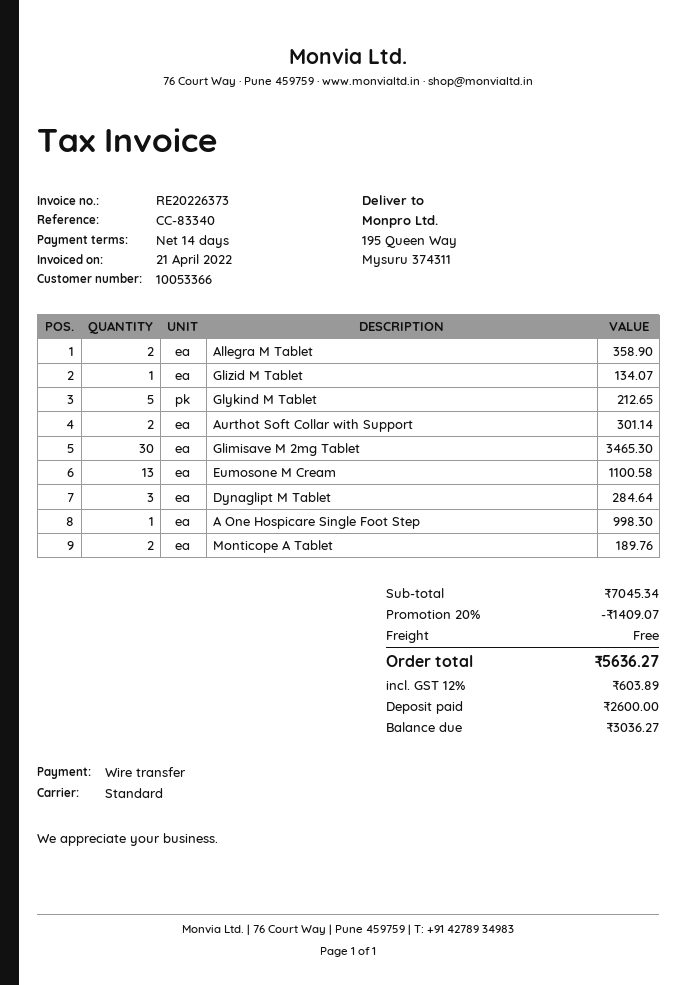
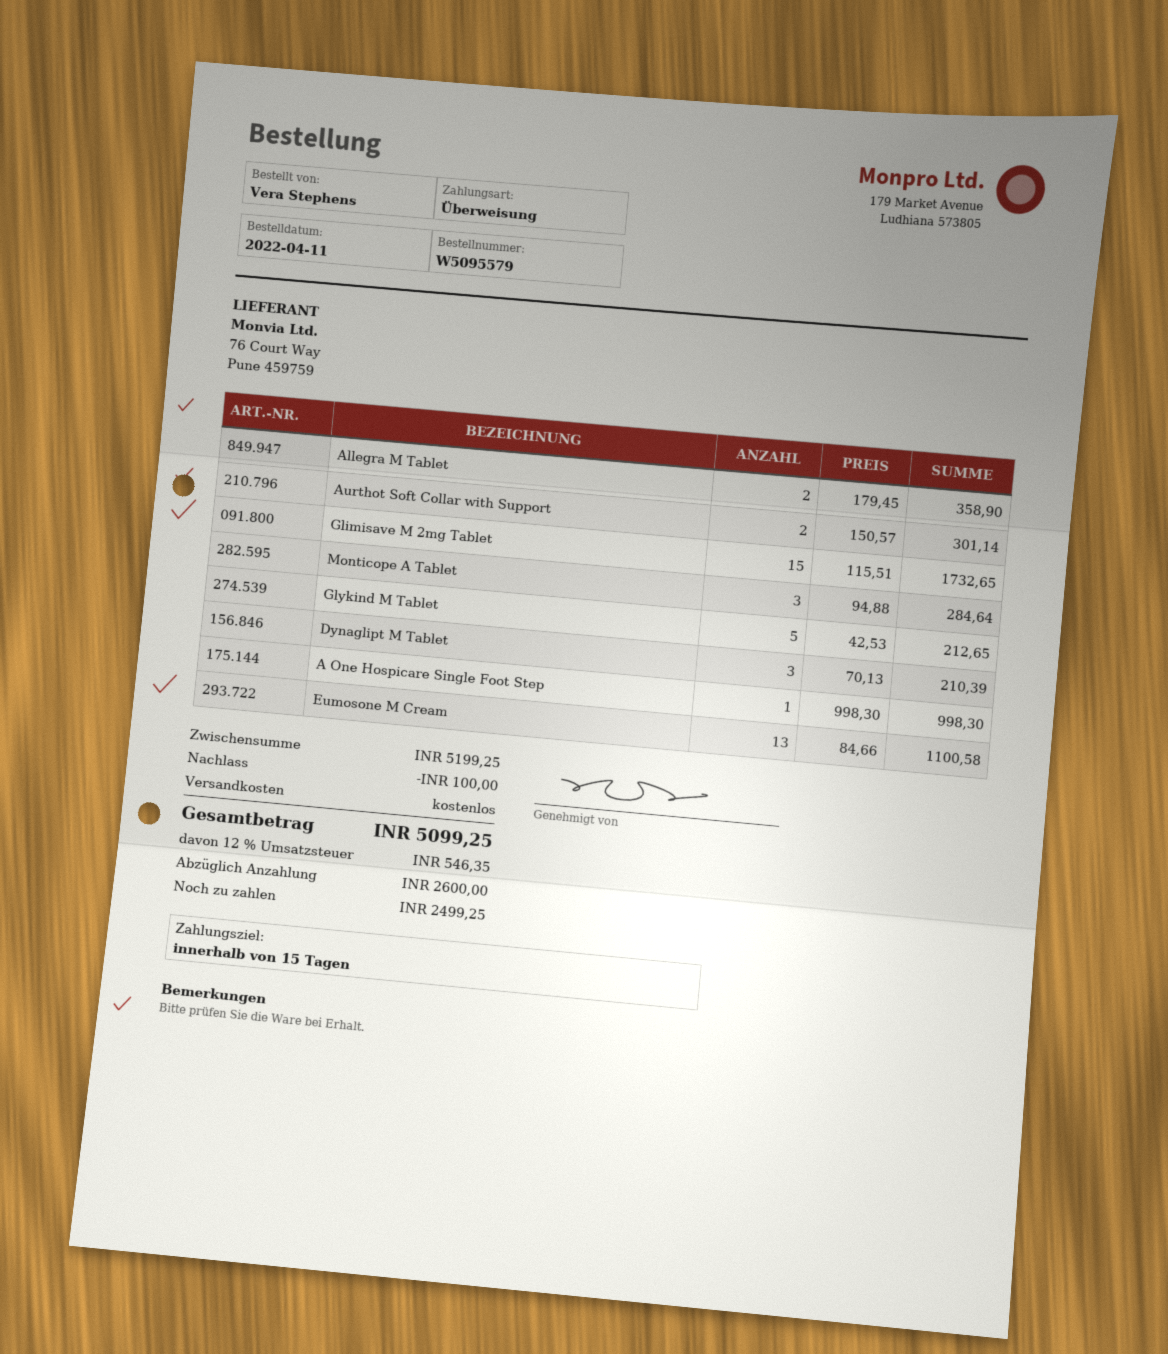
payment terms: 14 days -> 15 days
Glizid M Tablet: 1 for 134.07 -> none
Glimisave M 2mg Tablet: 30 for 3465.30 -> 15 for 1732.65
Dynaglipt M Tablet: 3 for 284.64 -> 3 for 210.39
Monticope A Tablet: 2 for 189.76 -> 3 for 284.64
subtotal: 7045.34 -> 5199.25
discount: 1409.07 -> 100.00
tax: 12% = 603.89 -> 12% = 546.35
total: 5636.27 -> 5099.25
balance: 3036.27 -> 2499.25

